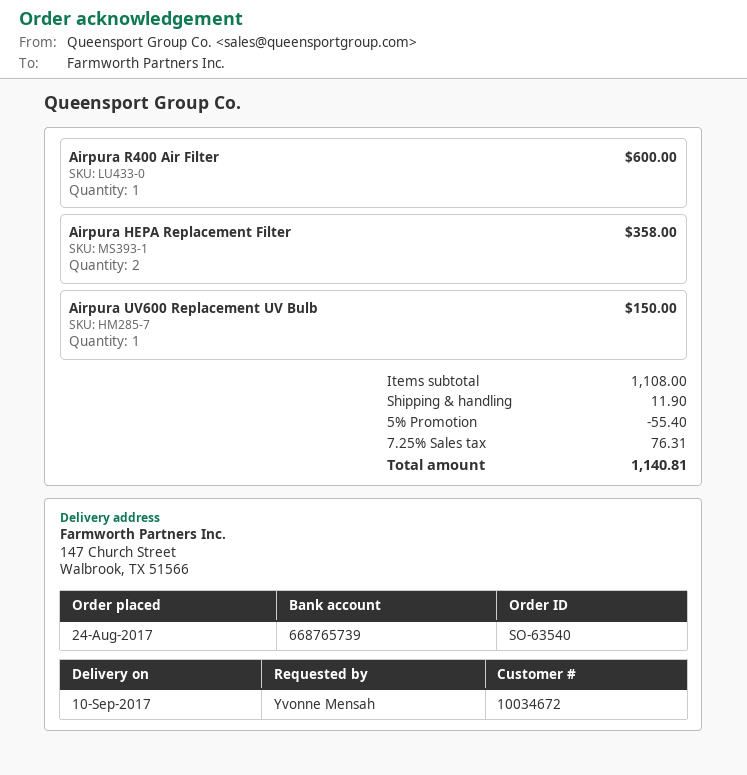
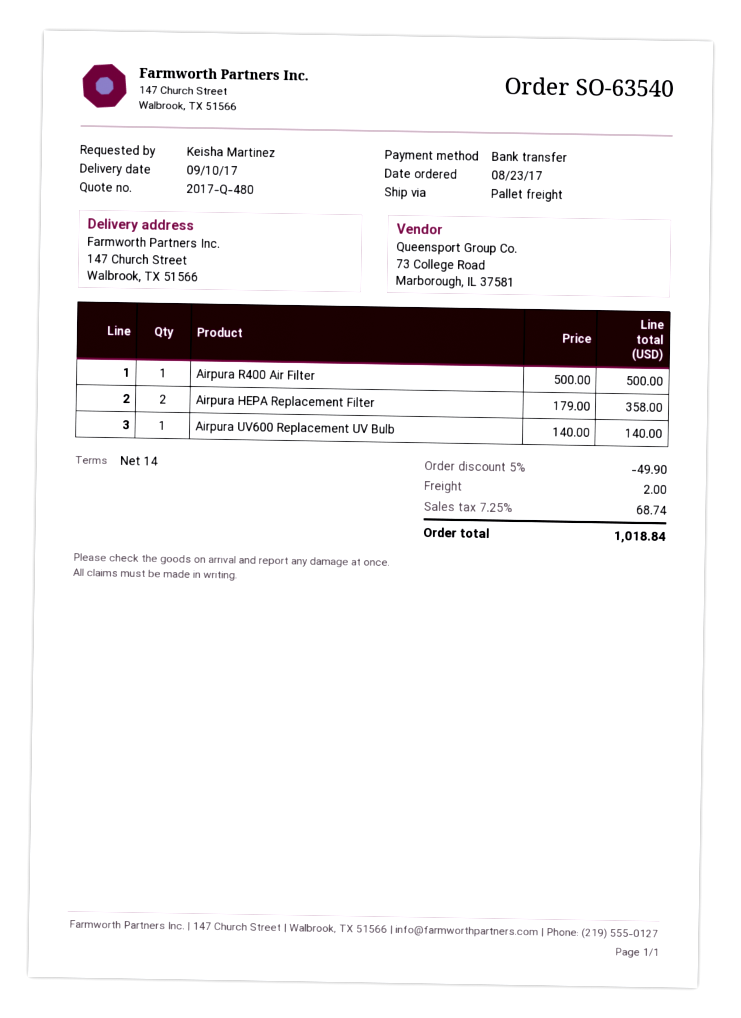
order date: 2017-08-24 -> 2017-08-23
ordered by: Yvonne Mensah -> Keisha Martinez
Airpura R400 Air Filter: 1 for 600.00 -> 1 for 500.00
Airpura UV600 Replacement UV Bulb: 1 for 150.00 -> 1 for 140.00
discount: 5% = 55.40 -> 5% = 49.90
shipping: 11.90 -> 2.00
tax: 7.25% = 76.31 -> 7.25% = 68.74
total: 1140.81 -> 1018.84

